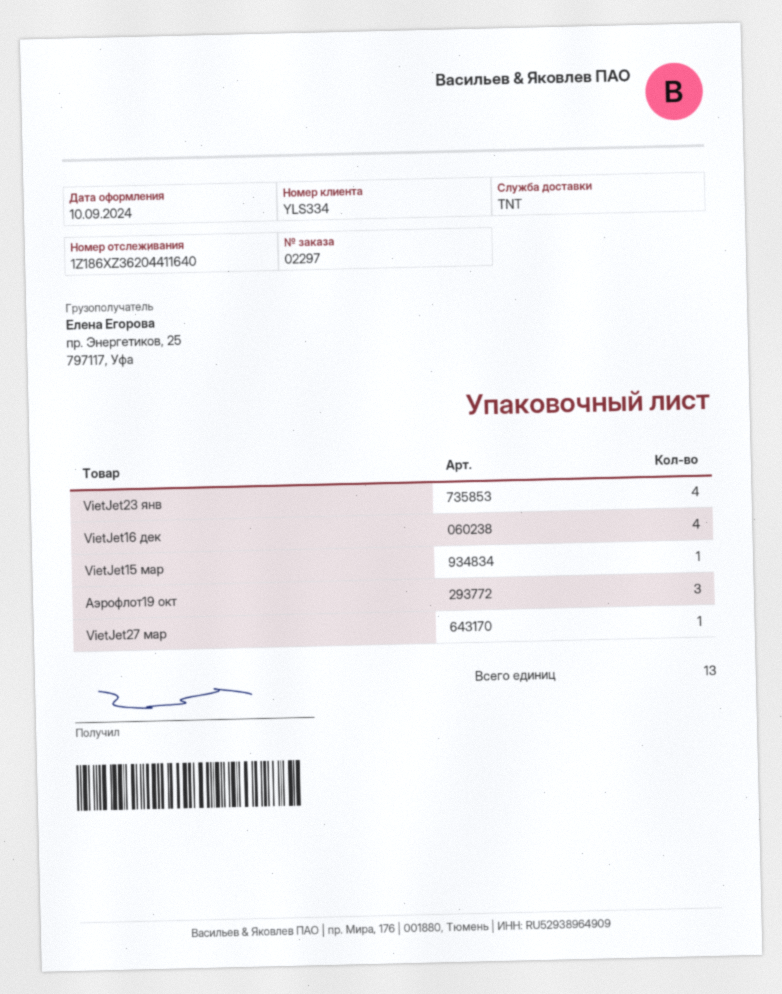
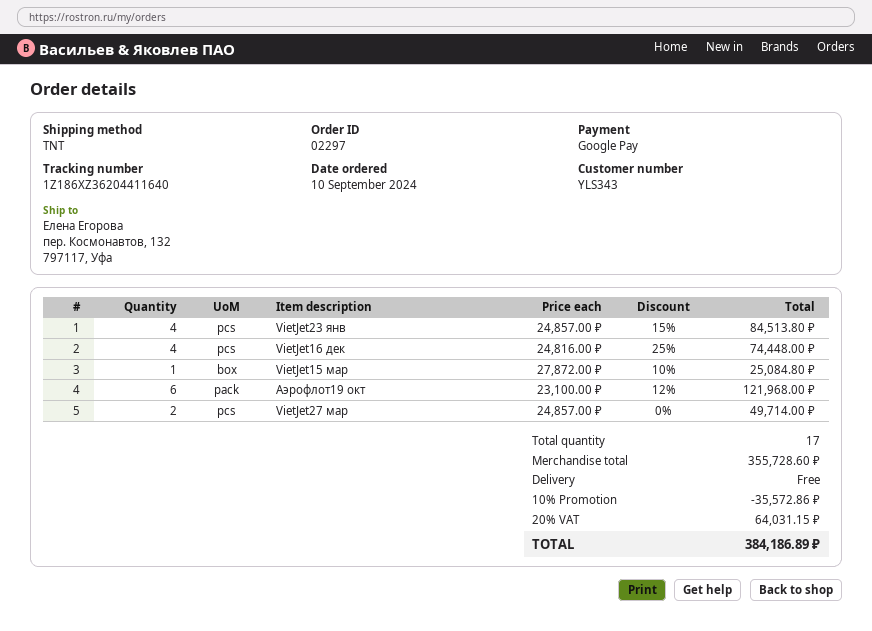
customer number: YLS334 -> YLS343
ship to: пр. Энергетиков, 25, 797117, Уфа -> пер. Космонавтов, 132, 797117, Уфа
Аэрофлот19 окт: 3 -> 6
VietJet27 мар: 1 -> 2
total quantity: 13 -> 17

